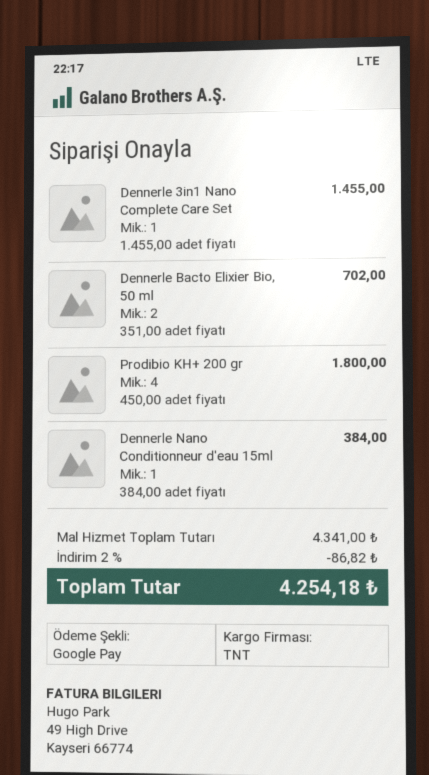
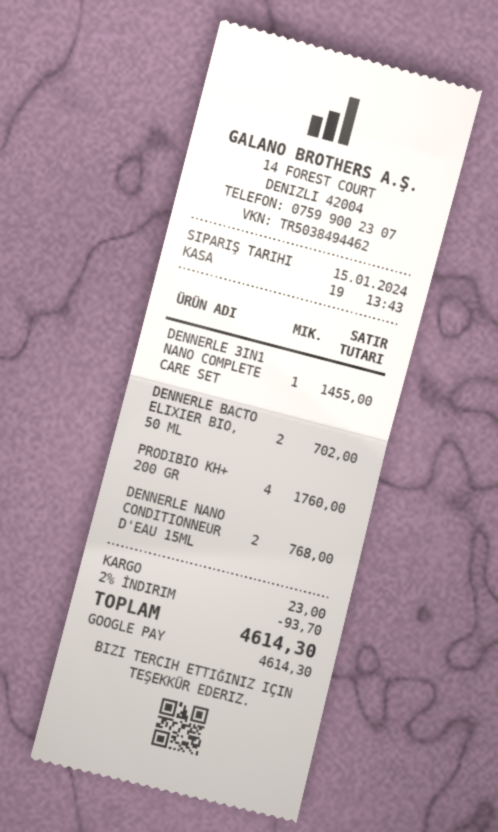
Prodibio KH+ 200 gr: 4 for 1800.00 -> 4 for 1760.00
Dennerle Nano Conditionneur d'eau 15ml: 1 for 384.00 -> 2 for 768.00
discount: 2% = 86.82 -> 2% = 93.70
shipping: none -> 23.00
total: 4254.18 -> 4614.30

